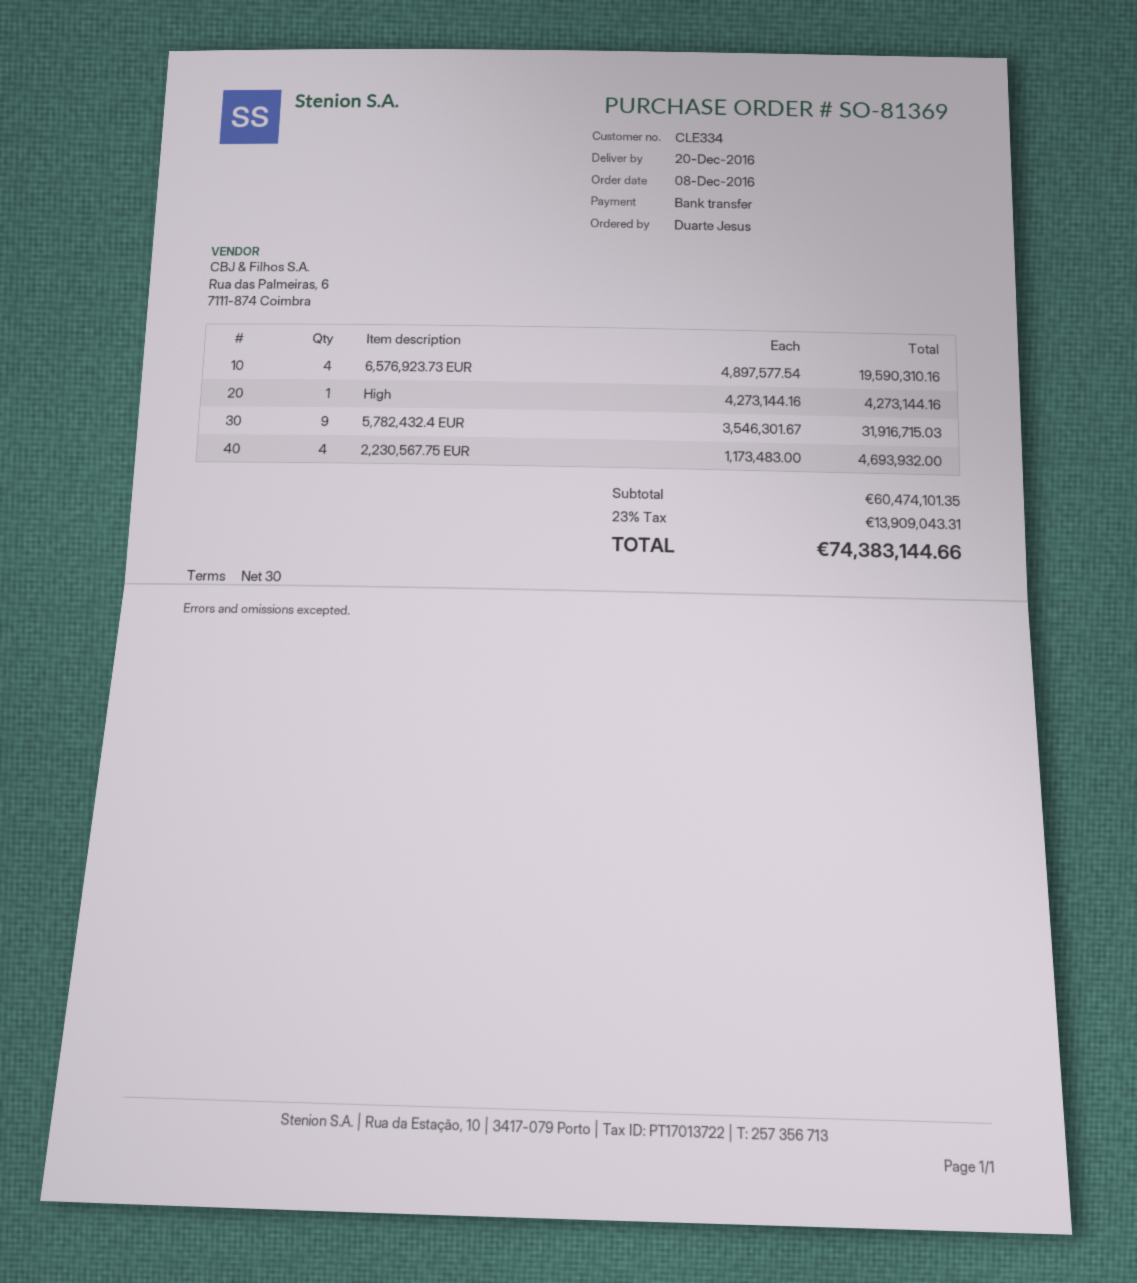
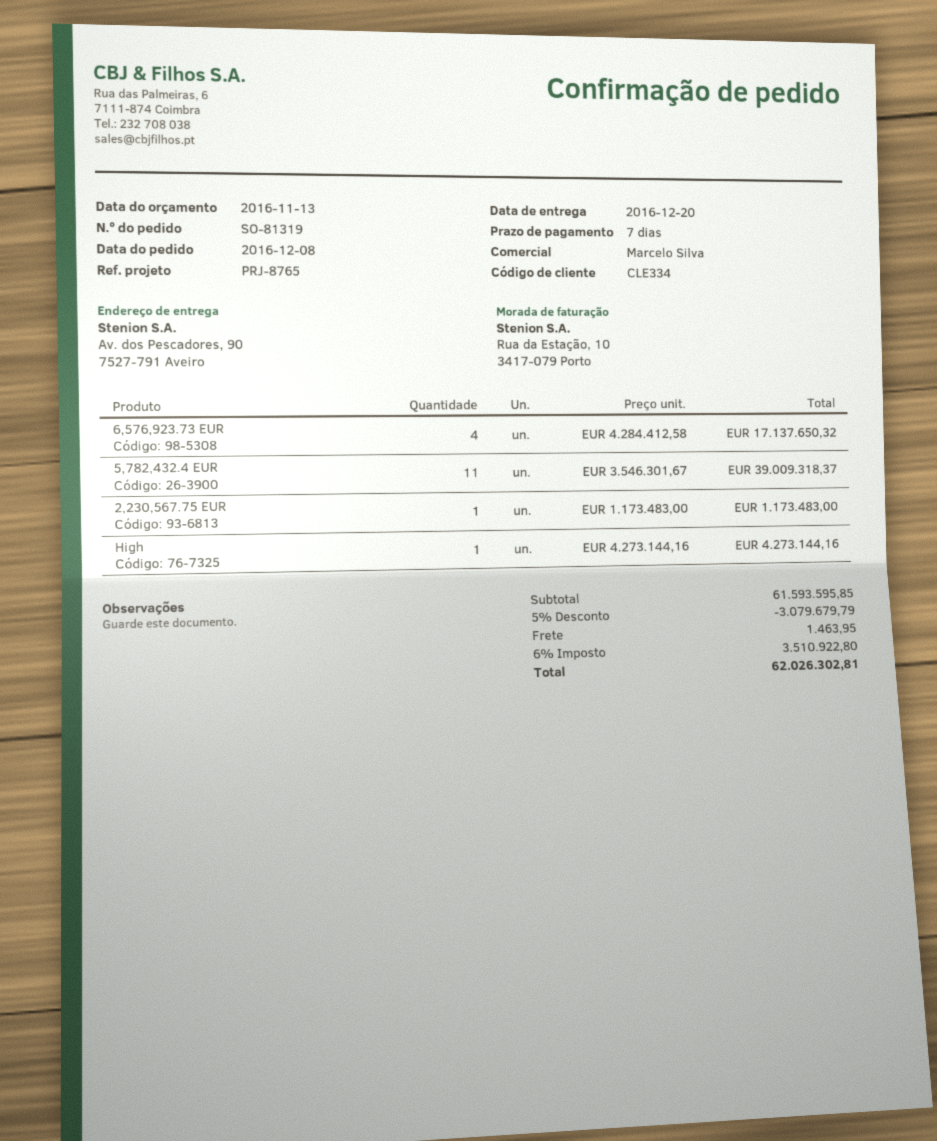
order number: SO-81369 -> SO-81319
payment terms: 30 days -> 7 days
6,576,923.73 EUR: 4 x 4897577.54 = 19590310.16 -> 4 x 4284412.58 = 17137650.32
5,782,432.4 EUR: 9 x 3546301.67 = 31916715.03 -> 11 x 3546301.67 = 39009318.37
2,230,567.75 EUR: 4 x 1173483.00 = 4693932.00 -> 1 x 1173483.00 = 1173483.00
subtotal: 60474101.35 -> 61593595.85
discount: none -> 5% = 3079679.79
shipping: none -> 1463.95
tax: 23% = 13909043.31 -> 6% = 3510922.80
total: 74383144.66 -> 62026302.81

